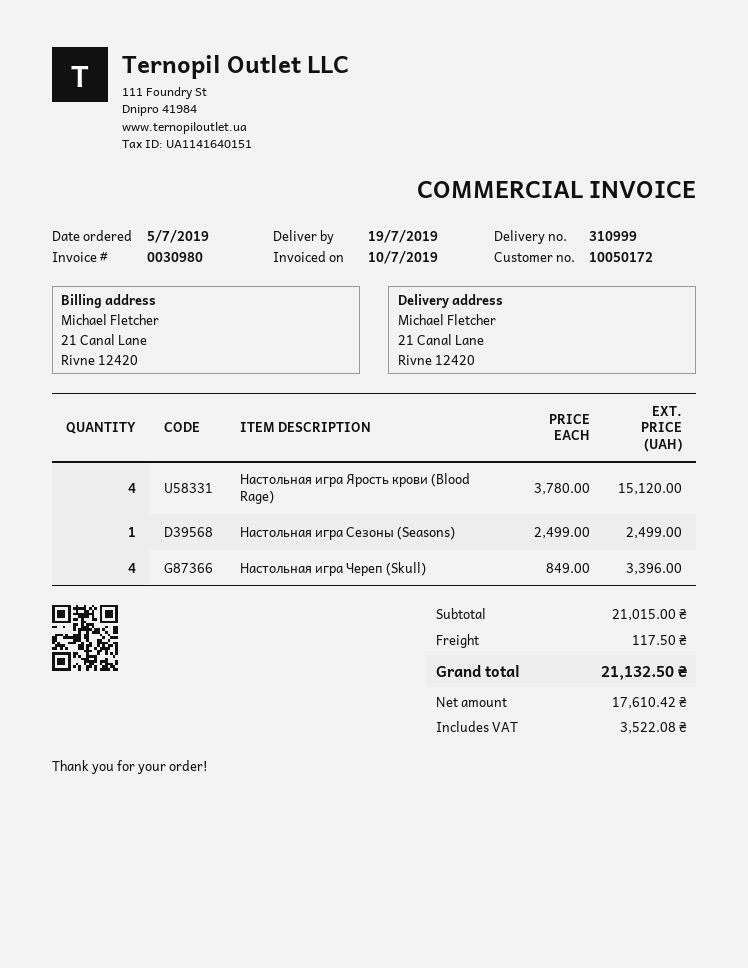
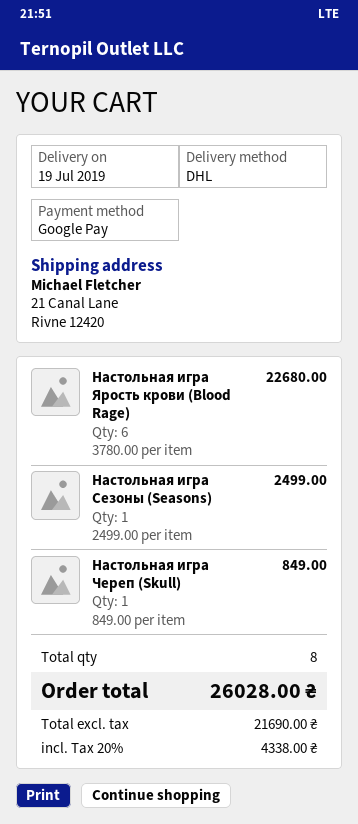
Настольная игра Ярость крови (Blood Rage): 4 x 3780.00 = 15120.00 -> 6 x 3780.00 = 22680.00
Настольная игра Череп (Skull): 4 x 849.00 = 3396.00 -> 1 x 849.00 = 849.00
shipping: 117.50 -> none
net: 17610.42 -> 21690.00
tax: 3522.08 -> 4338.00
total: 21132.50 -> 26028.00

